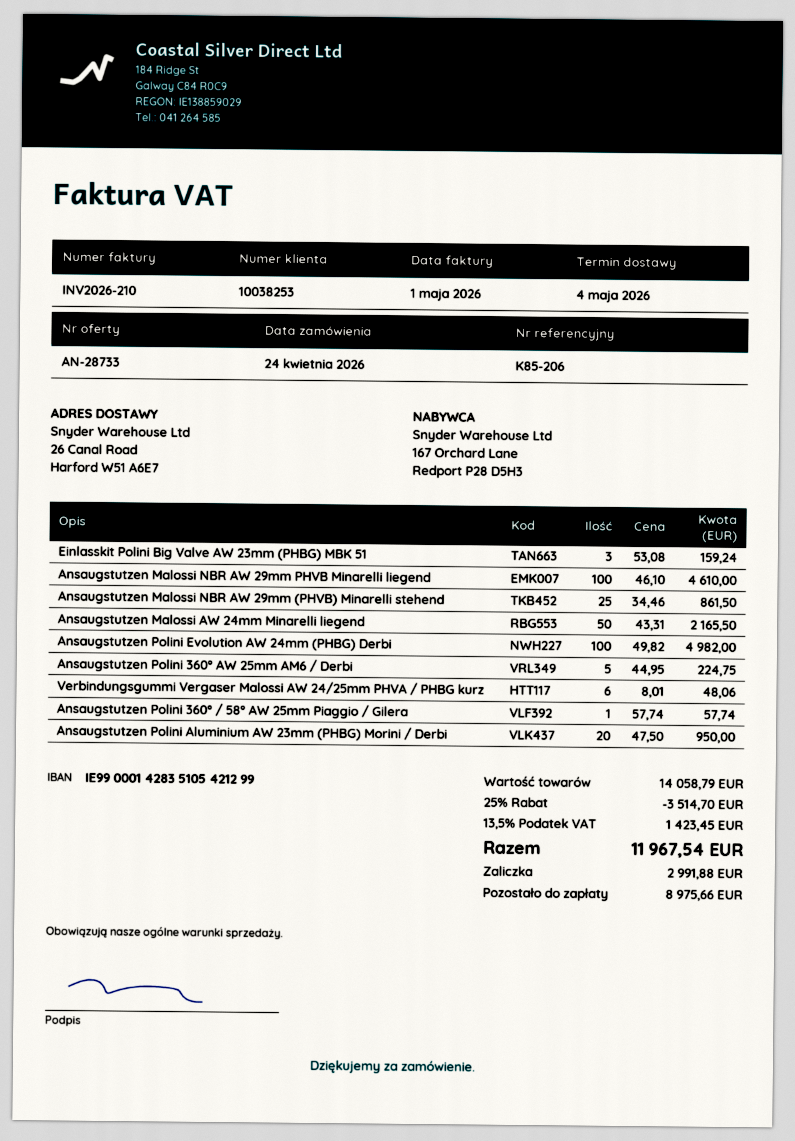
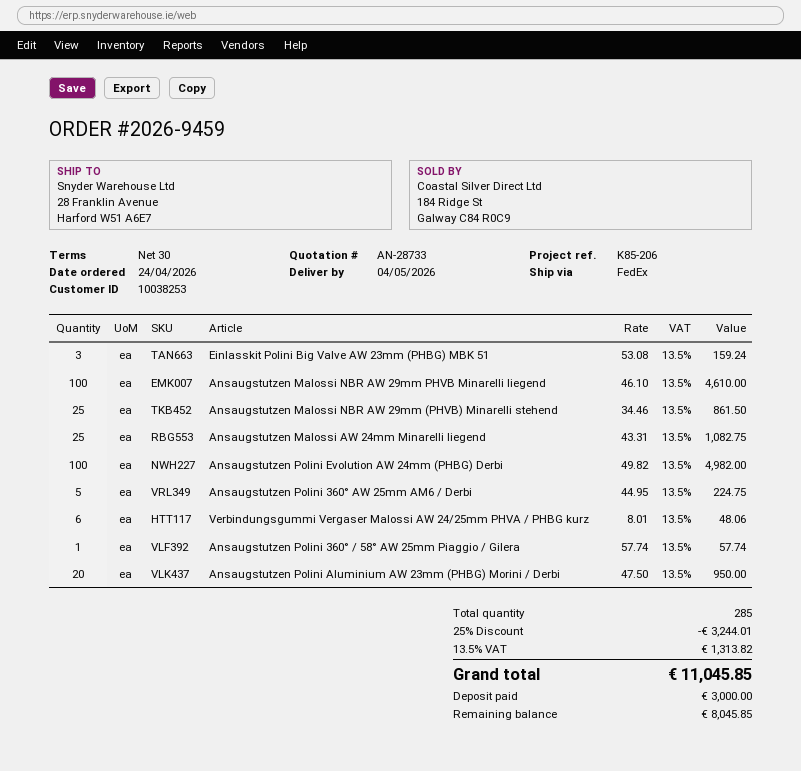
ship to: 26 Canal Road, Harford W51 A6E7 -> 28 Franklin Avenue, Harford W51 A6E7
Ansaugstutzen Malossi AW 24mm Minarelli liegend: 50 x 43.31 = 2165.50 -> 25 x 43.31 = 1082.75
discount: 25% = 3514.70 -> 25% = 3244.01
tax: 13.5% = 1423.45 -> 13.5% = 1313.82
total: 11967.54 -> 11045.85
deposit: 2991.88 -> 3000.00
balance: 8975.66 -> 8045.85

